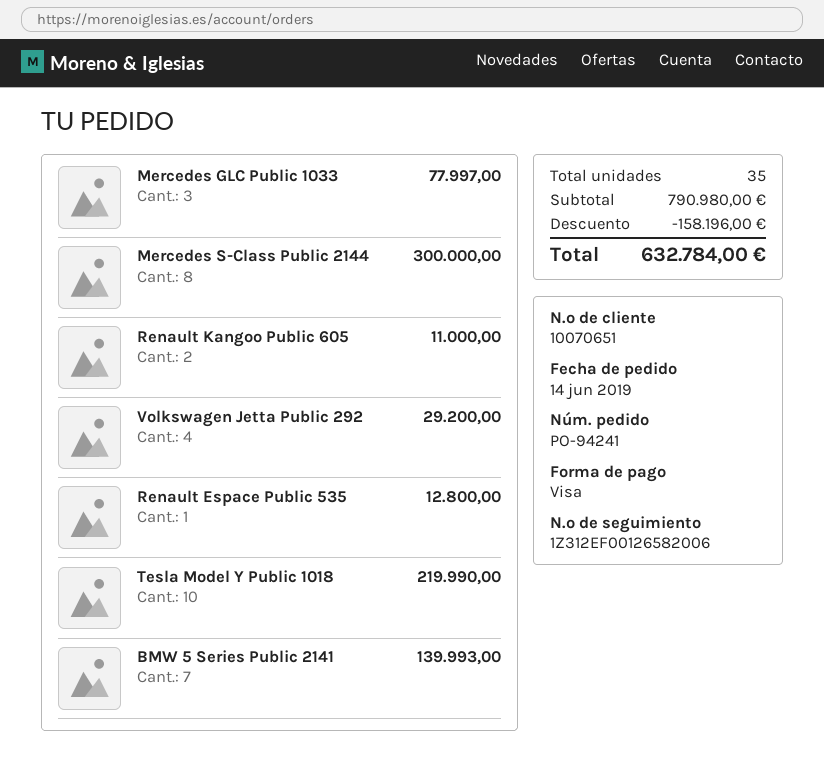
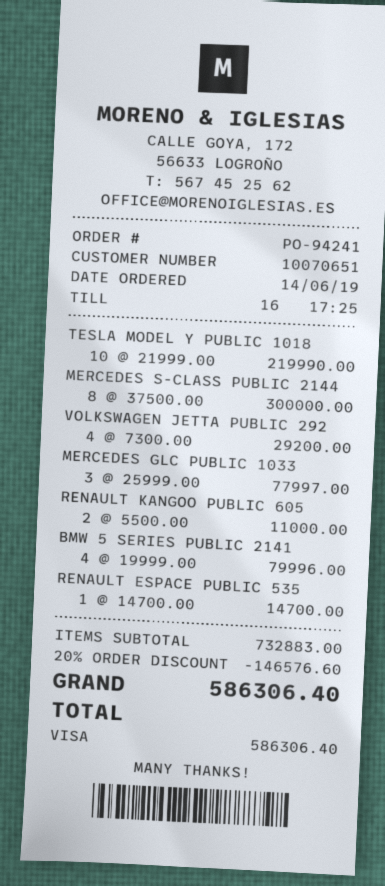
Renault Espace Public 535: 1 for 12800.00 -> 1 for 14700.00
BMW 5 Series Public 2141: 7 for 139993.00 -> 4 for 79996.00
subtotal: 790980.00 -> 732883.00
discount: 158196.00 -> 146576.60
total: 632784.00 -> 586306.40

